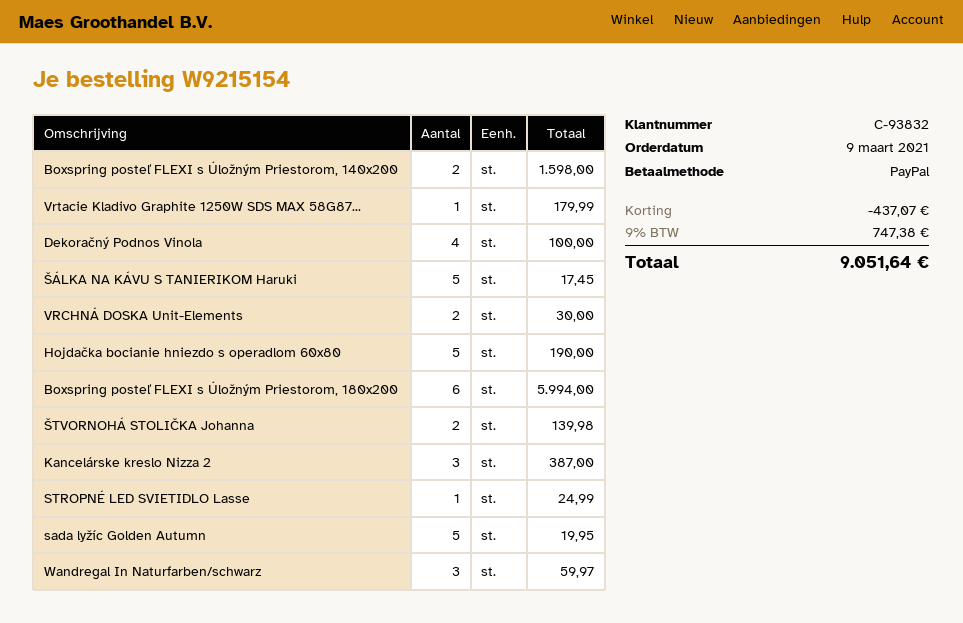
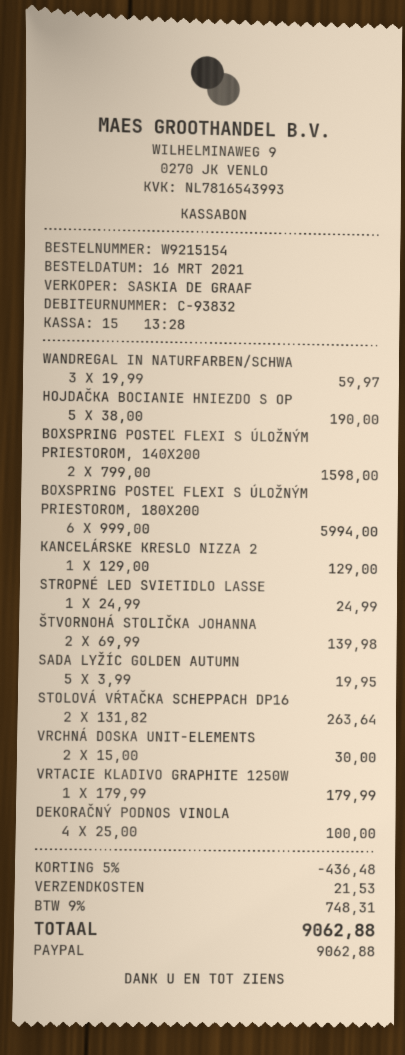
order date: 2021-03-09 -> 2021-03-16
ŠÁLKA NA KÁVU S TANIERIKOM Haruki: 5 for 17.45 -> none
Kancelárske kreslo Nizza 2: 3 for 387.00 -> 1 for 129.00
STOLOVÁ VŔTAČKA SCHEPPACH DP16: none -> 2 for 263.64
discount: 437.07 -> 436.48
shipping: none -> 21.53
tax: 9% = 747.38 -> 9% = 748.31
total: 9051.64 -> 9062.88

